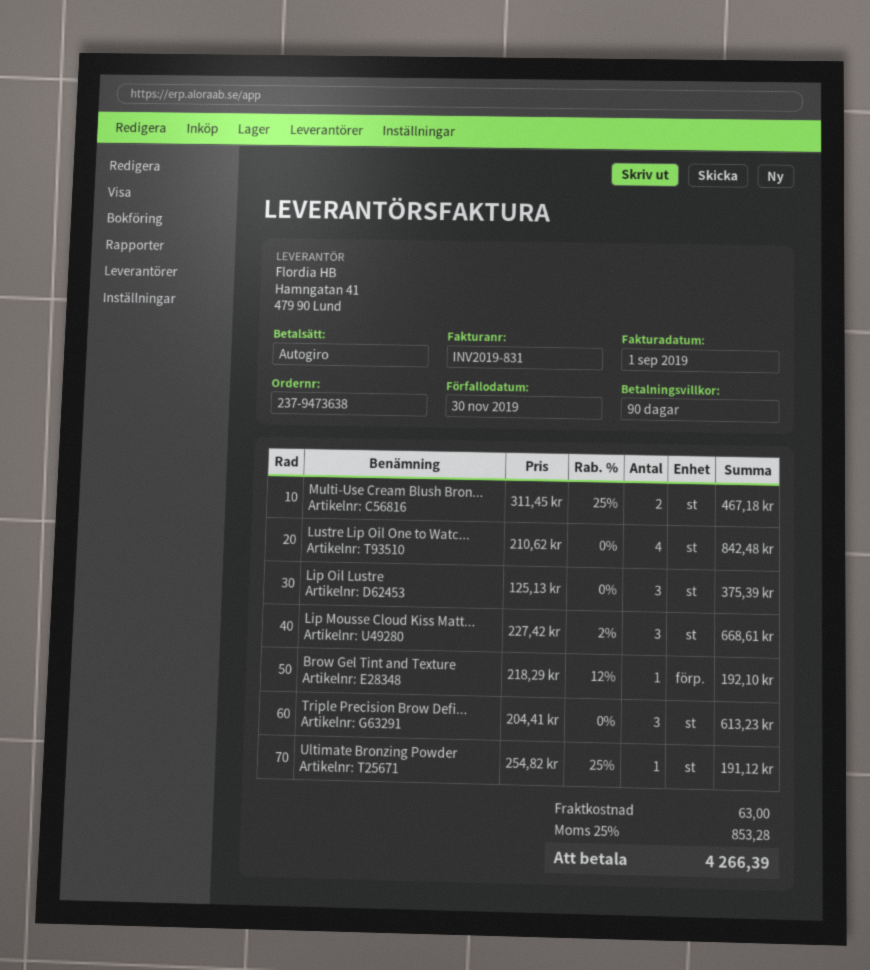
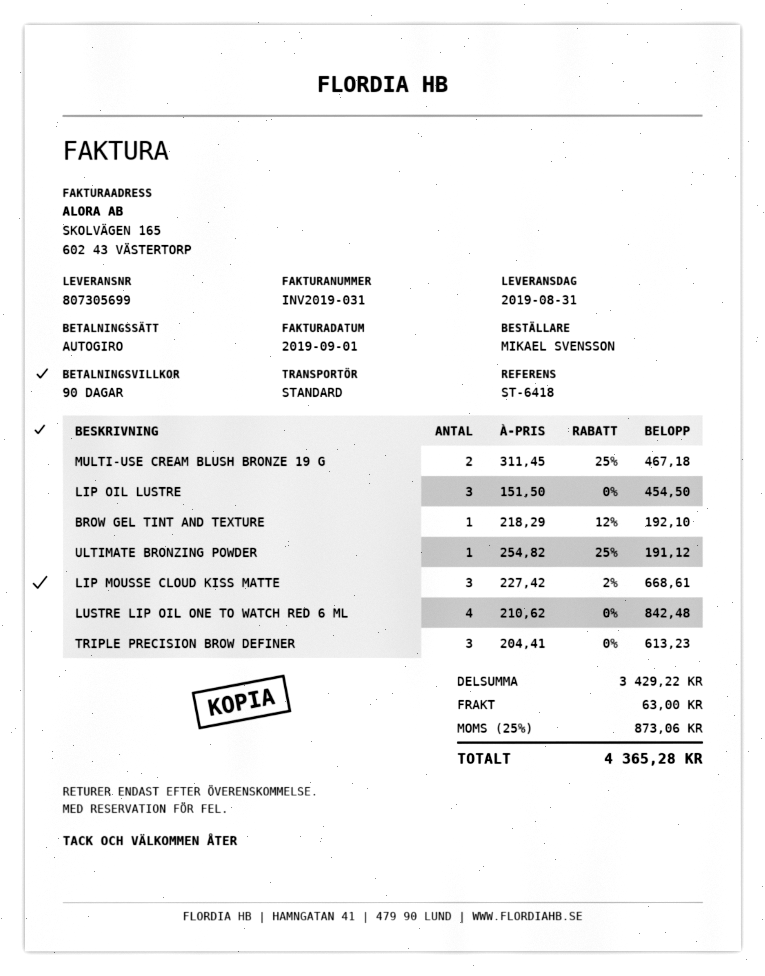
invoice number: INV2019-831 -> INV2019-031
Lip Oil Lustre: 3 x 125.13 = 375.39 -> 3 x 151.50 = 454.50
tax: 25% = 853.28 -> 25% = 873.06
total: 4266.39 -> 4365.28

